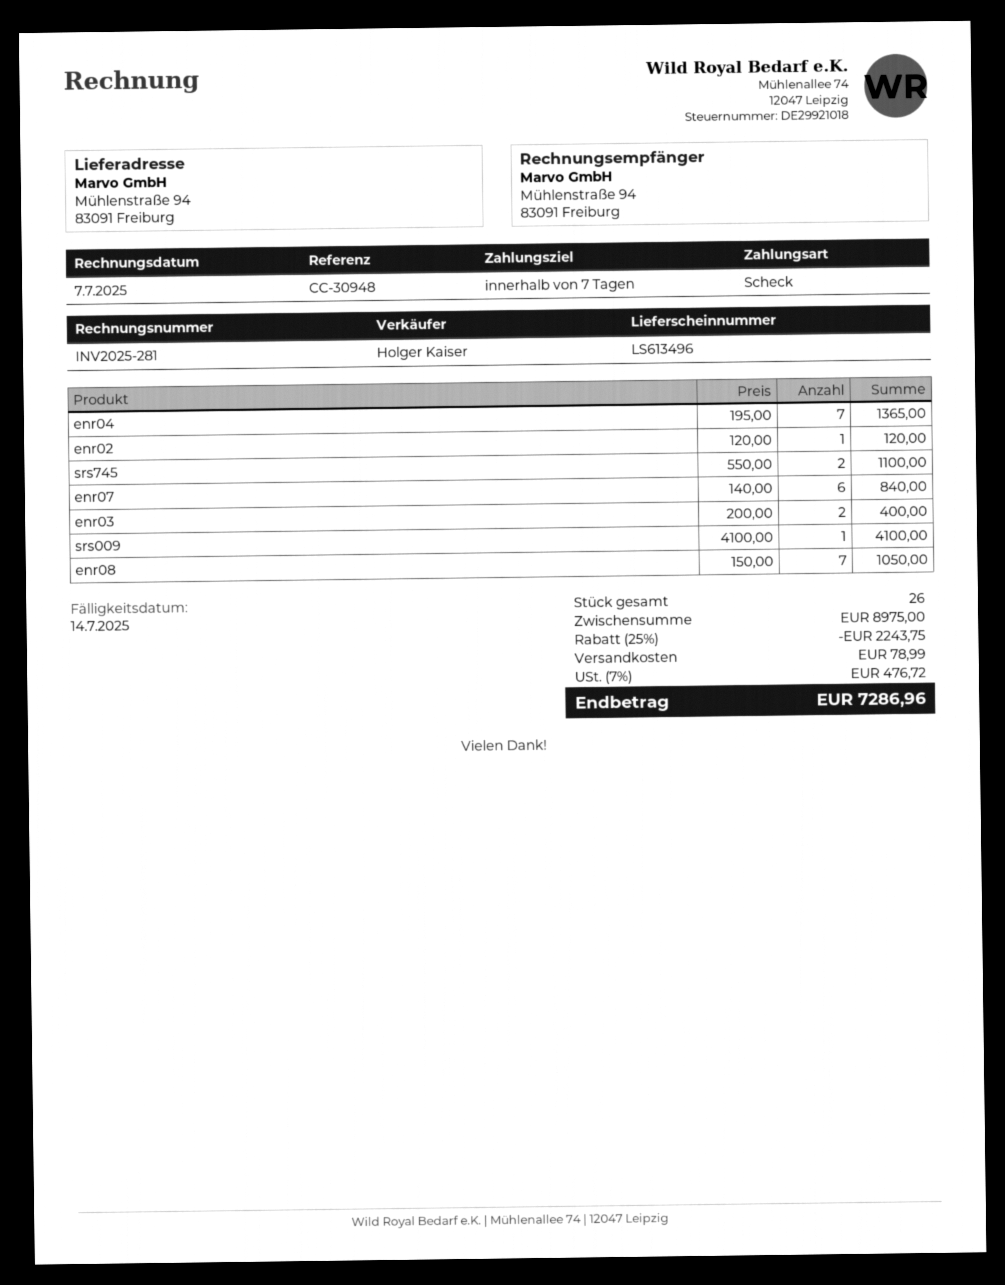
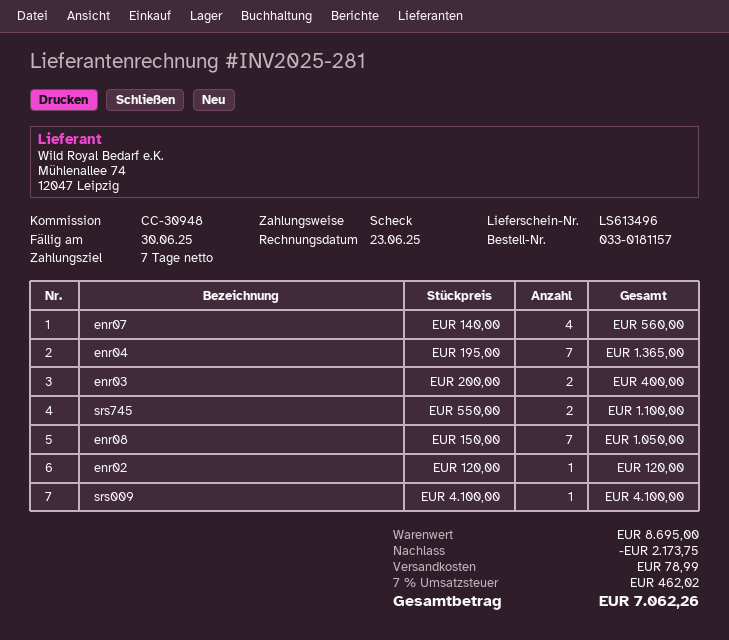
invoice date: 2025-07-07 -> 2025-06-23
due date: 2025-07-14 -> 2025-06-30
enr07: 6 x 140.00 = 840.00 -> 4 x 140.00 = 560.00
subtotal: 8975.00 -> 8695.00
discount: 2243.75 -> 2173.75
tax: 7% = 476.72 -> 7% = 462.02
total: 7286.96 -> 7062.26

